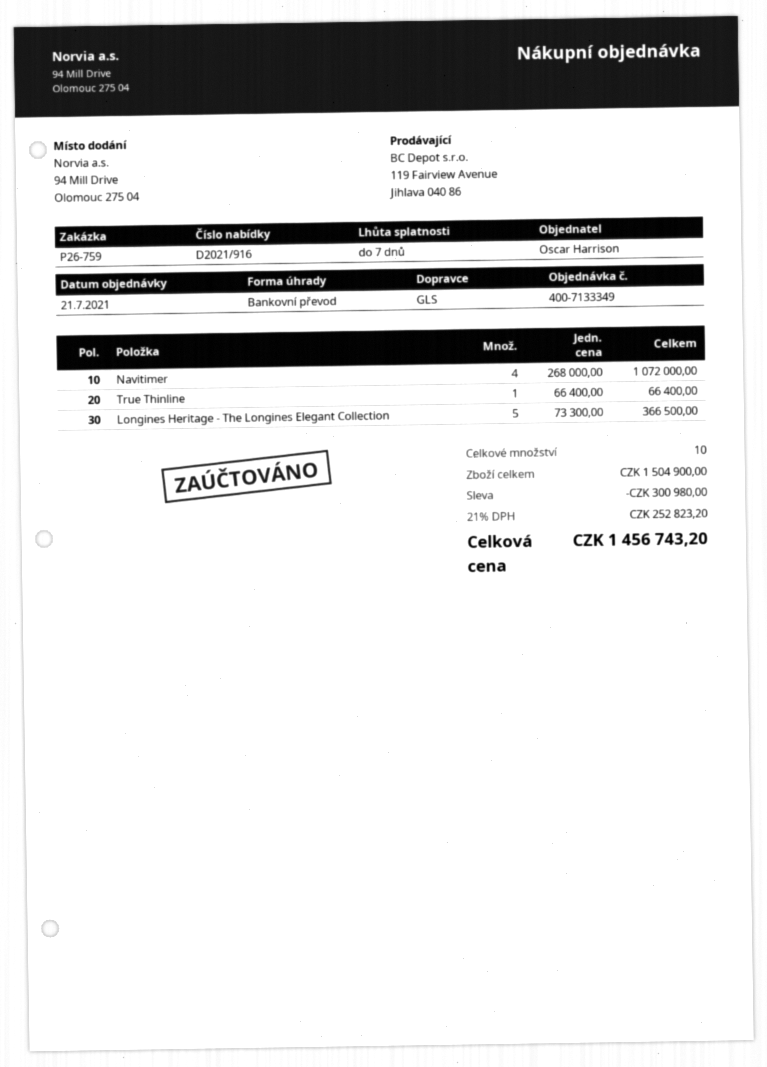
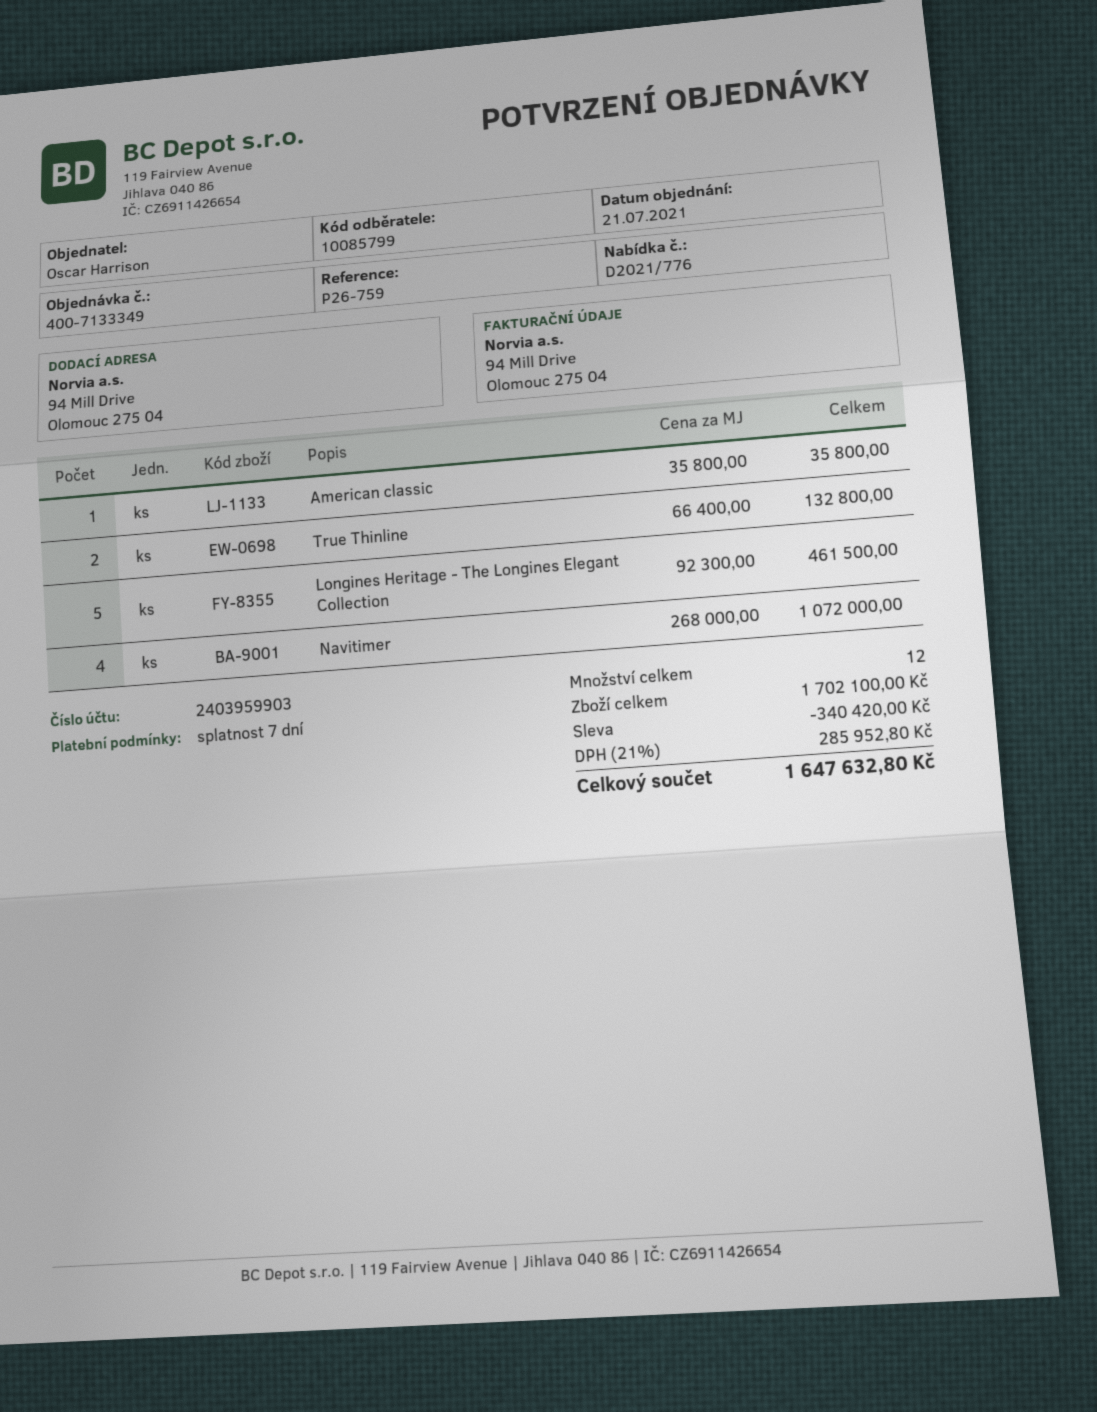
quote number: D2021/916 -> D2021/776
True Thinline: 1 x 66400.00 = 66400.00 -> 2 x 66400.00 = 132800.00
Longines Heritage - The Longines Elegant Collection: 5 x 73300.00 = 366500.00 -> 5 x 92300.00 = 461500.00
American classic: none -> 1 x 35800.00 = 35800.00
total quantity: 10 -> 12
subtotal: 1504900.00 -> 1702100.00
discount: 300980.00 -> 340420.00
tax: 21% = 252823.20 -> 21% = 285952.80
total: 1456743.20 -> 1647632.80

